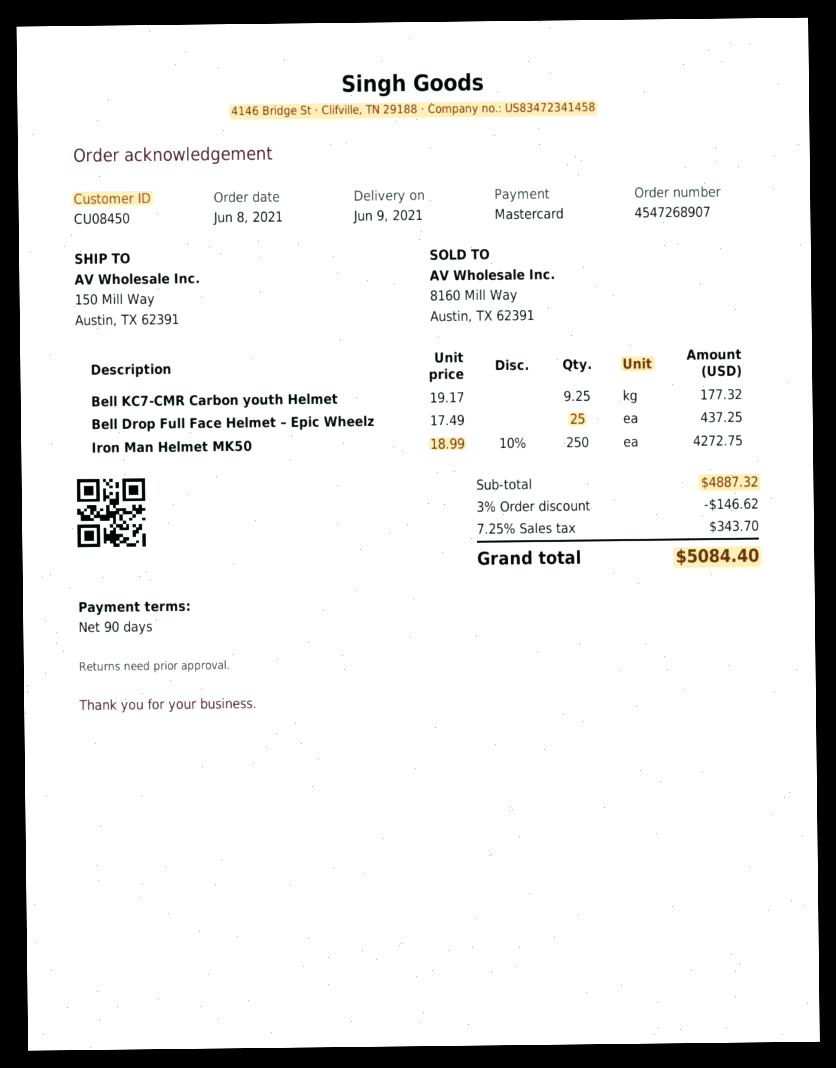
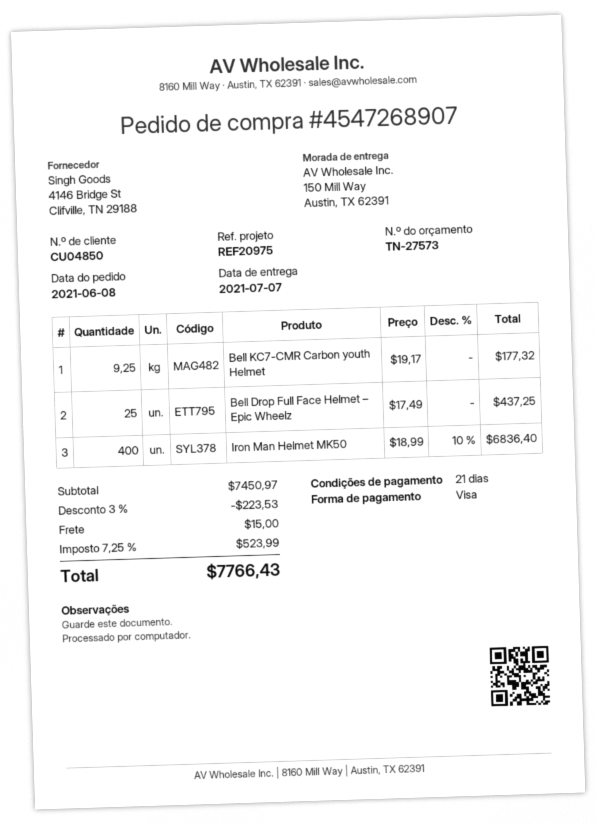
delivery date: 2021-06-09 -> 2021-07-07
payment terms: 90 days -> 21 days
customer number: CU08450 -> CU04850
payment method: Mastercard -> Visa
Iron Man Helmet MK50: 250 x 18.99 - 10% = 4272.75 -> 400 x 18.99 - 10% = 6836.40
subtotal: 4887.32 -> 7450.97
discount: 3% = 146.62 -> 3% = 223.53
shipping: none -> 15.00
tax: 7.25% = 343.70 -> 7.25% = 523.99
total: 5084.40 -> 7766.43

